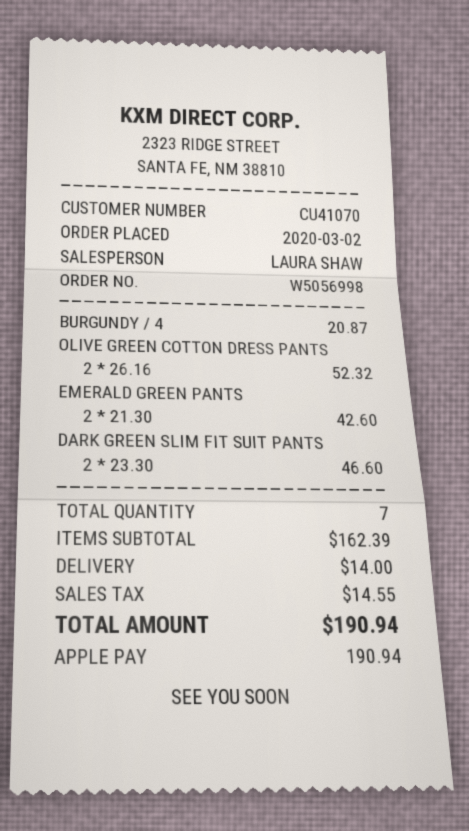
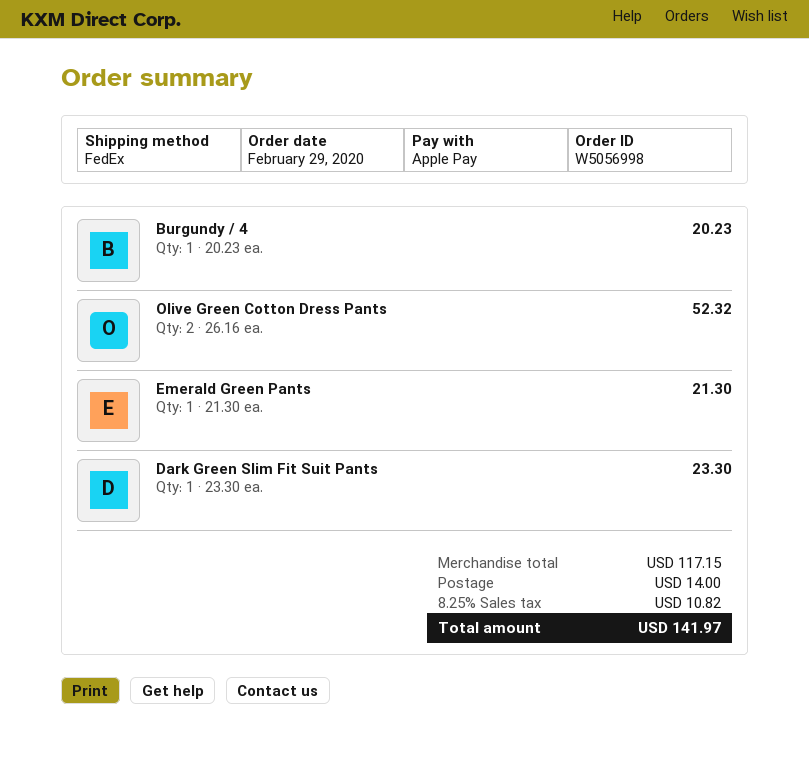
order date: 2020-03-02 -> 2020-02-29
BURGUNDY / 4: 1 x 20.87 = 20.87 -> 1 x 20.23 = 20.23
EMERALD GREEN PANTS: 2 x 21.30 = 42.60 -> 1 x 21.30 = 21.30
DARK GREEN SLIM FIT SUIT PANTS: 2 x 23.30 = 46.60 -> 1 x 23.30 = 23.30
subtotal: 162.39 -> 117.15
tax: 14.55 -> 10.82
total: 190.94 -> 141.97

